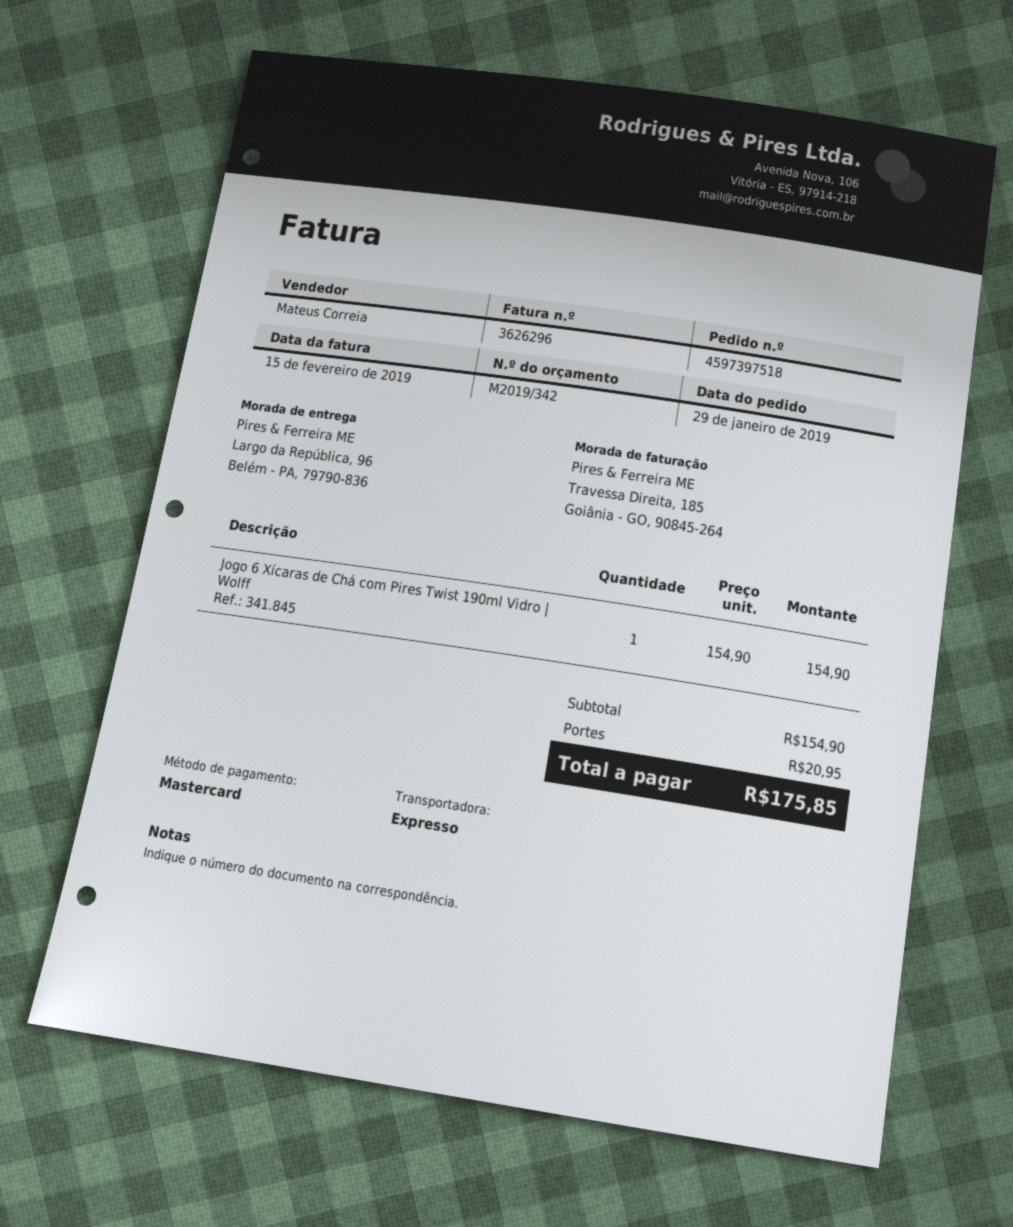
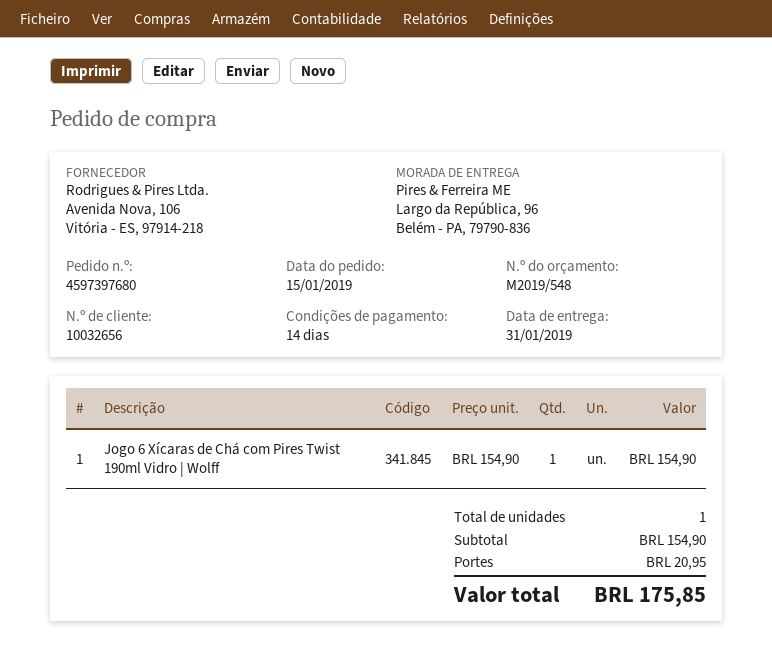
quote number: M2019/342 -> M2019/548
order number: 4597397518 -> 4597397680
order date: 2019-01-29 -> 2019-01-15

